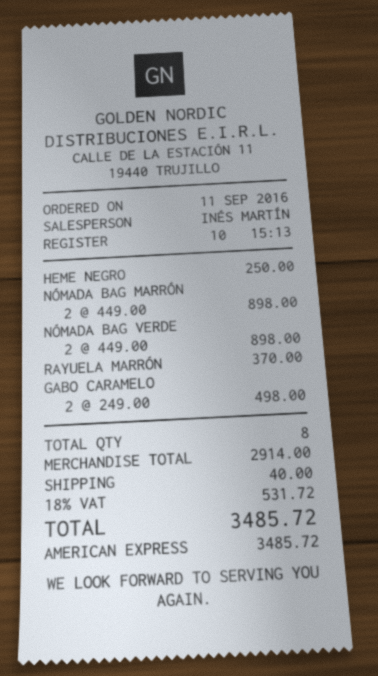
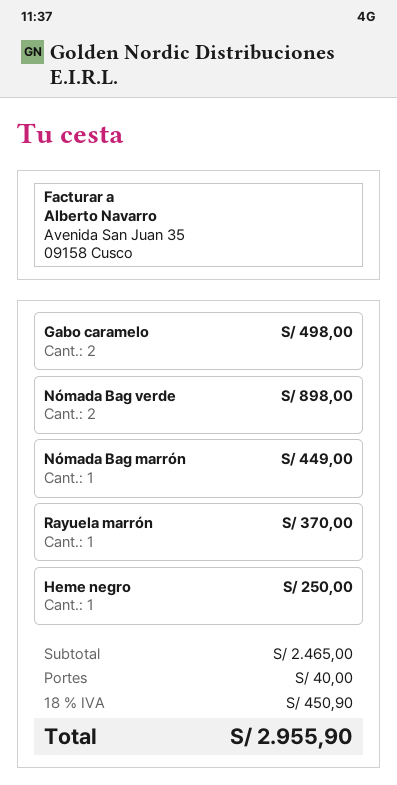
NÓMADA BAG MARRÓN: 2 for 898.00 -> 1 for 449.00
subtotal: 2914.00 -> 2465.00
tax: 18% = 531.72 -> 18% = 450.90
total: 3485.72 -> 2955.90

